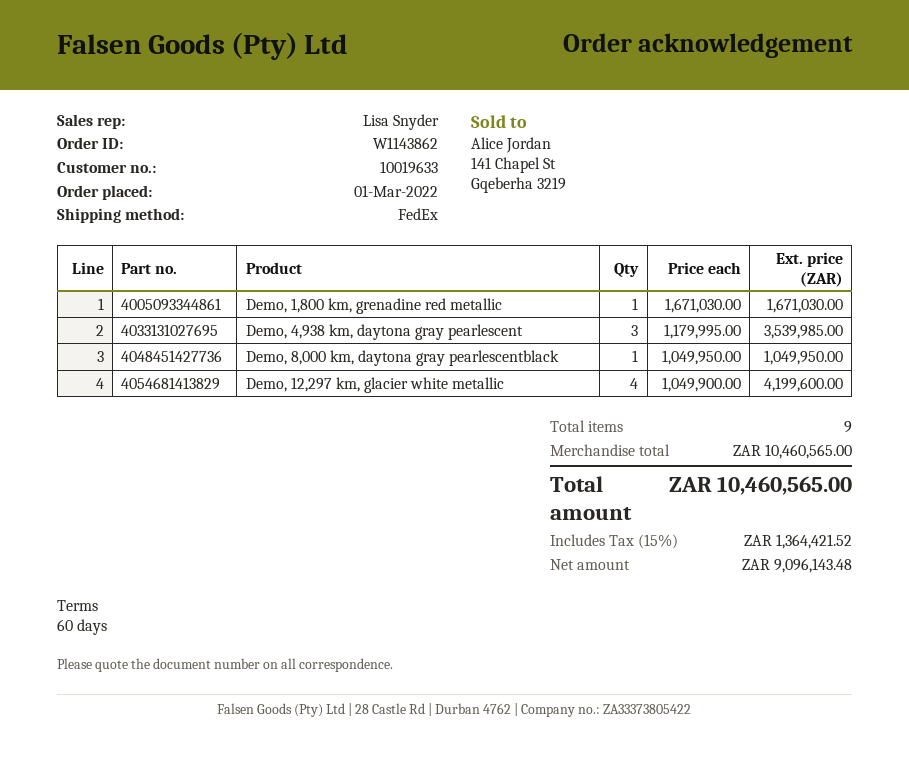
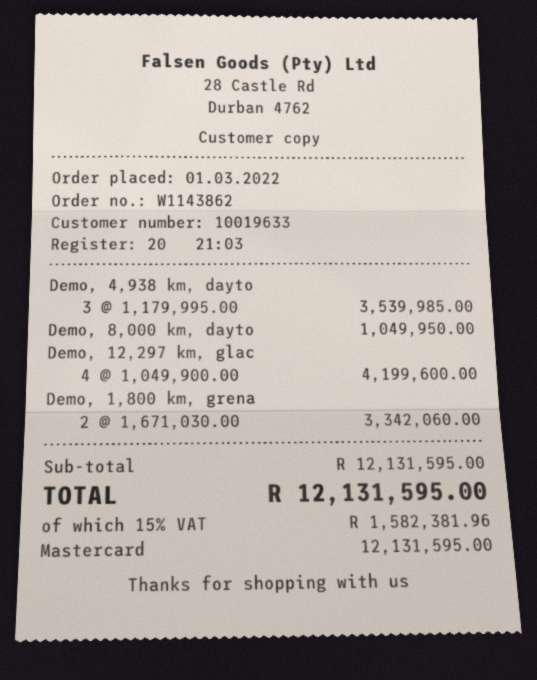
Demo, 1,800 km, grenadine red metallic: 1 x 1671030.00 = 1671030.00 -> 2 x 1671030.00 = 3342060.00
subtotal: 10460565.00 -> 12131595.00
tax: 15% = 1364421.52 -> 15% = 1582381.96
total: 10460565.00 -> 12131595.00

